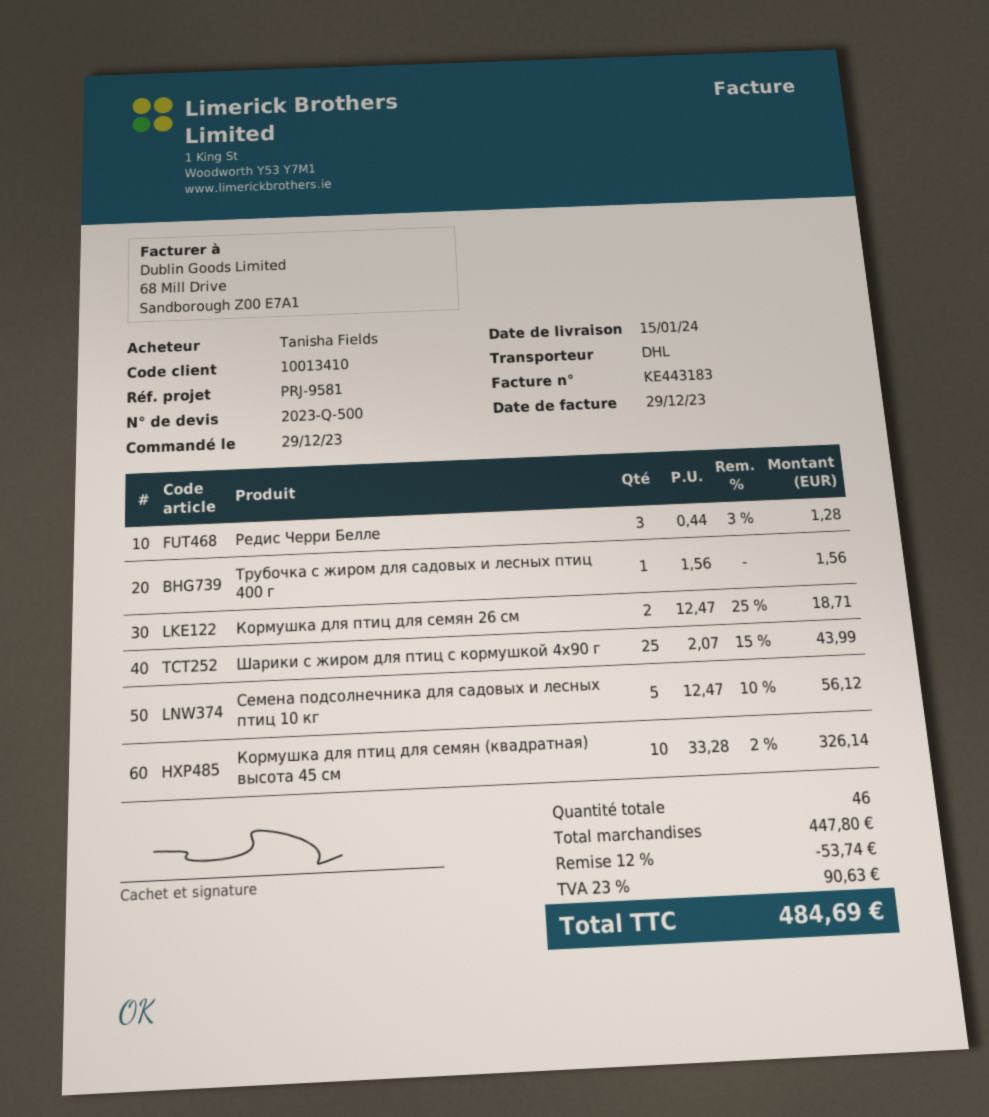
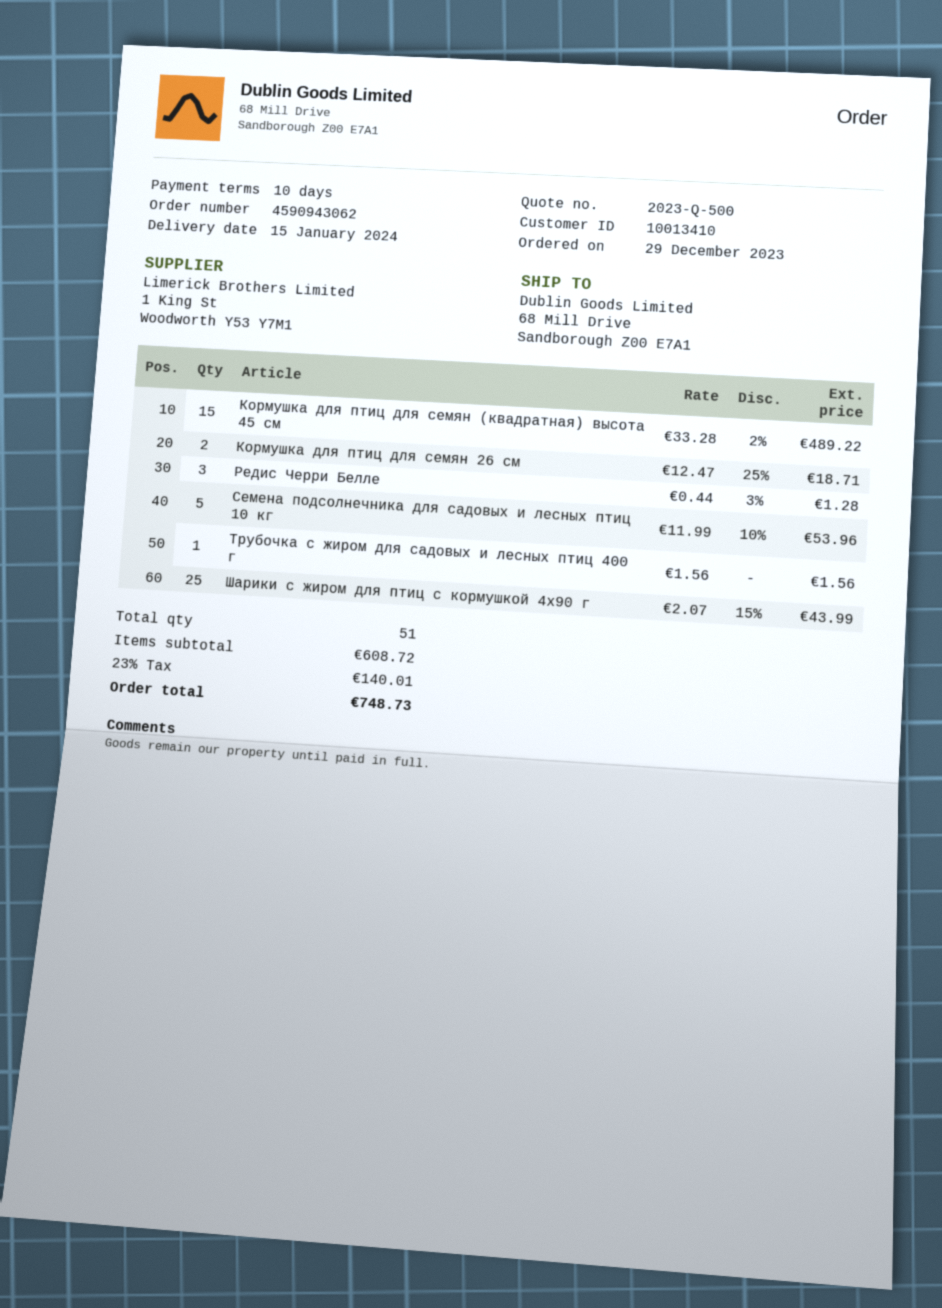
Семена подсолнечника для садовых и лесных птиц 10 кг: 5 x 12.47 - 10% = 56.12 -> 5 x 11.99 - 10% = 53.96
Кормушка для птиц для семян (квадратная) высота 45 см: 10 x 33.28 - 2% = 326.14 -> 15 x 33.28 - 2% = 489.22
total quantity: 46 -> 51
subtotal: 447.80 -> 608.72
discount: 12% = 53.74 -> none
tax: 23% = 90.63 -> 23% = 140.01
total: 484.69 -> 748.73

